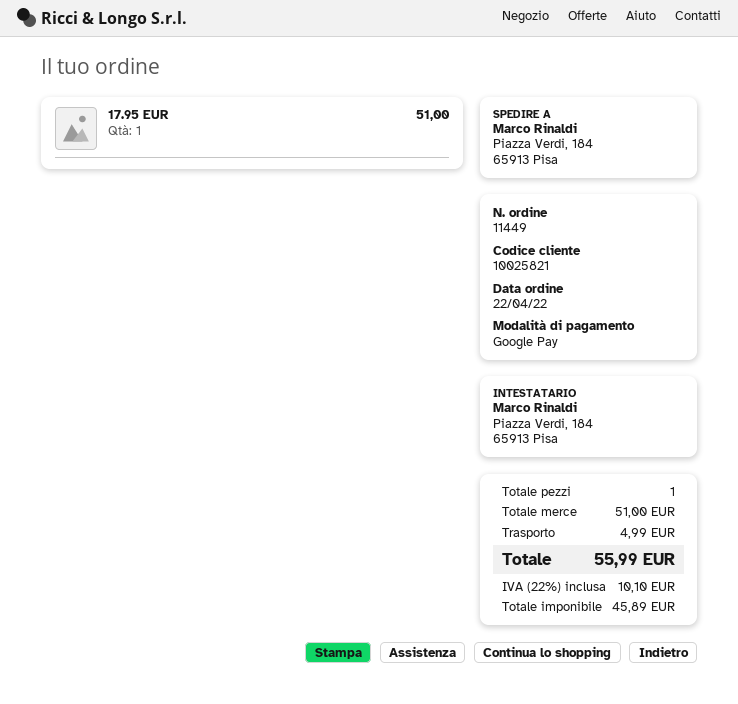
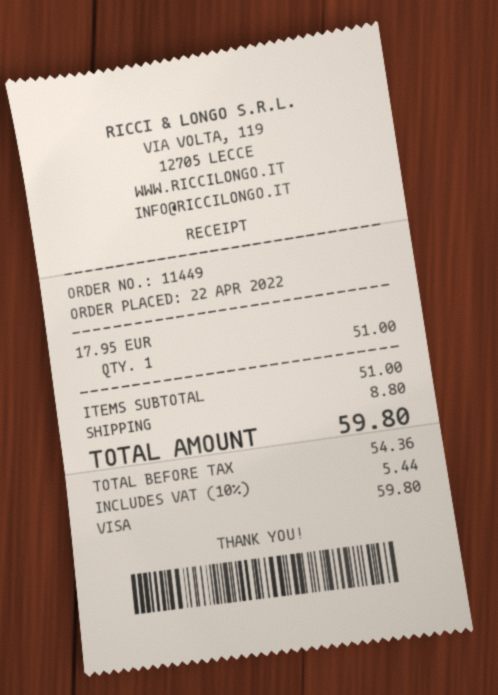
payment method: Google Pay -> Visa
shipping: 4.99 -> 8.80
net: 45.89 -> 54.36
tax: 22% = 10.10 -> 10% = 5.44
total: 55.99 -> 59.80

